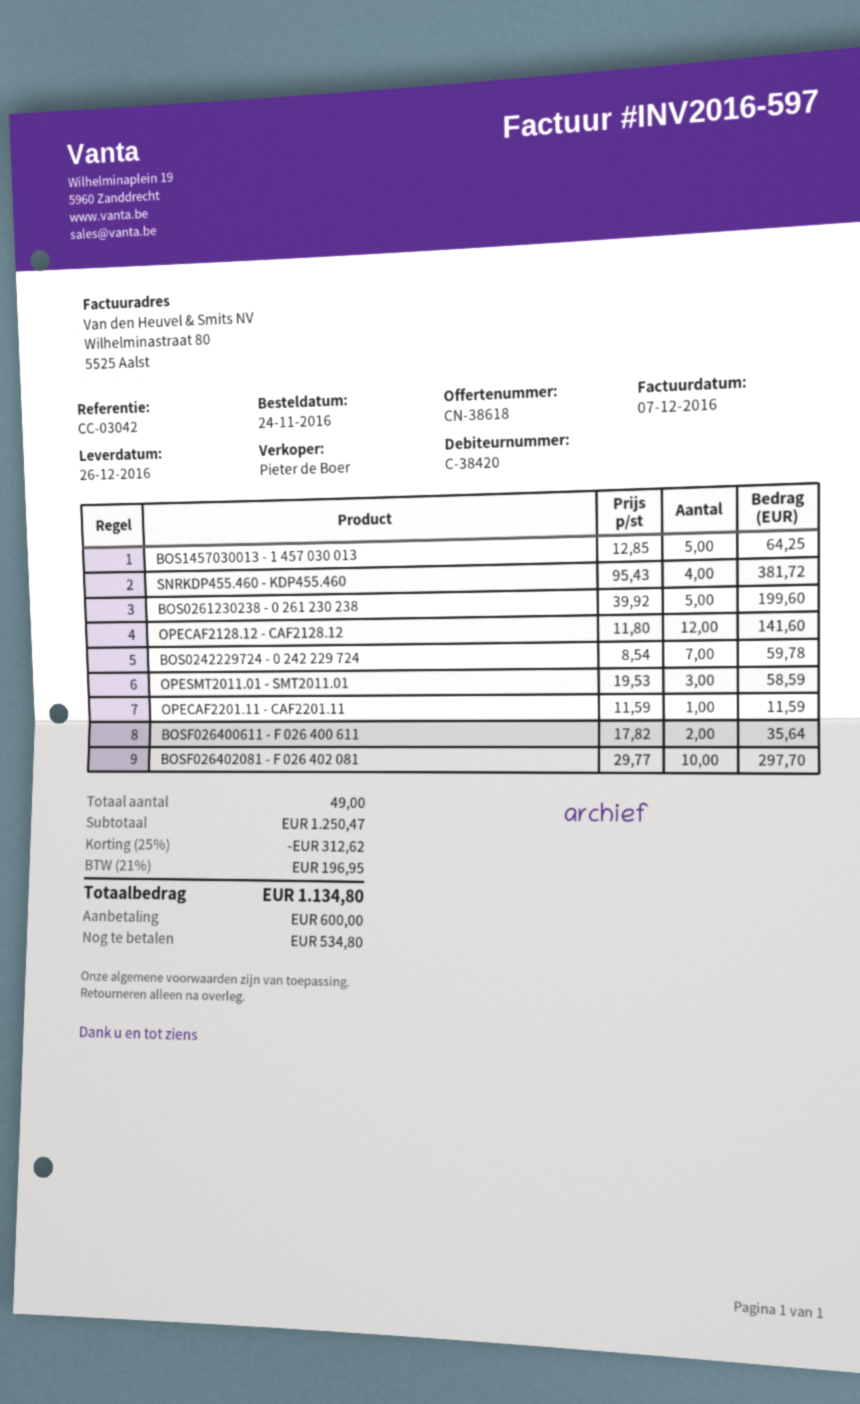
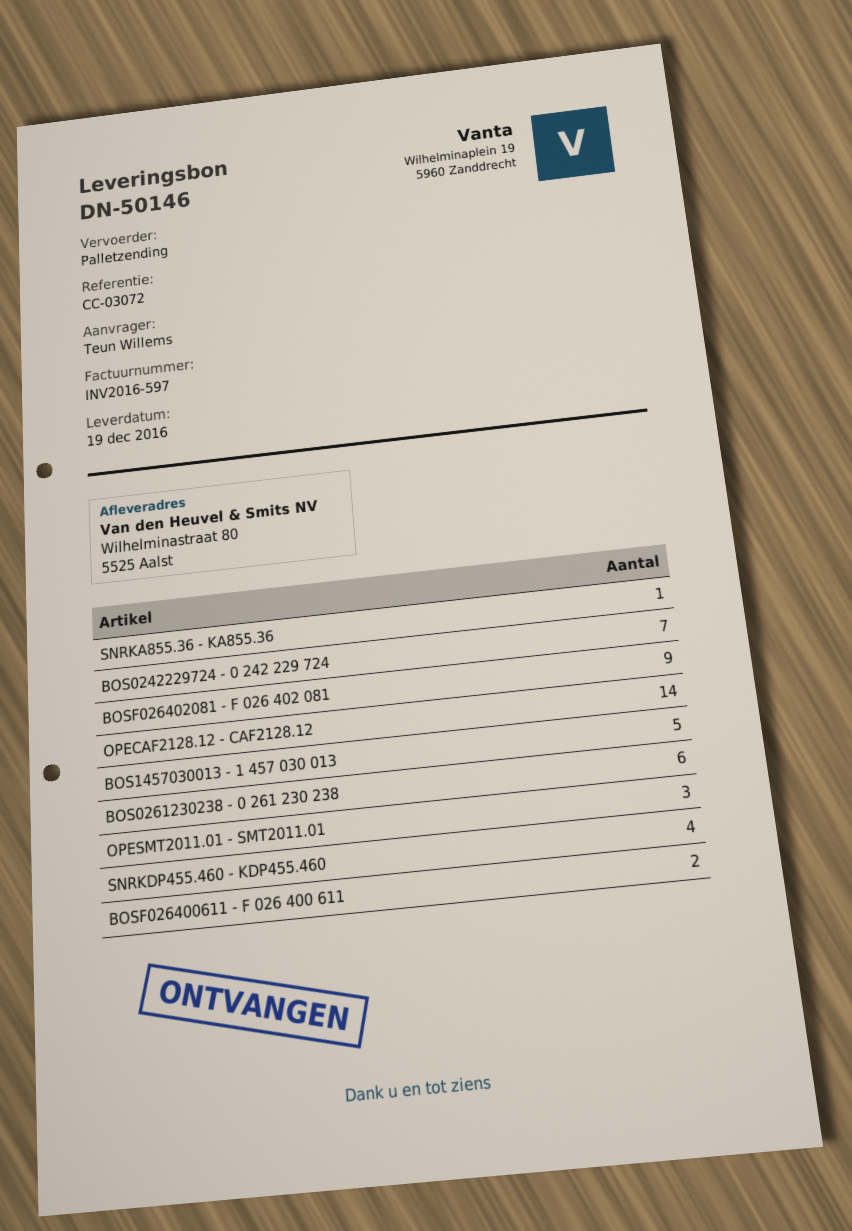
delivery date: 2016-12-26 -> 2016-12-19
reference: CC-03042 -> CC-03072
BOS0261230238 - 0 261 230 238: 5 -> 6
OPECAF2128.12 - CAF2128.12: 12 -> 14
OPECAF2201.11 - CAF2201.11: 1 -> none
BOSF026402081 - F 026 402 081: 10 -> 9
SNRKA855.36 - KA855.36: none -> 1

